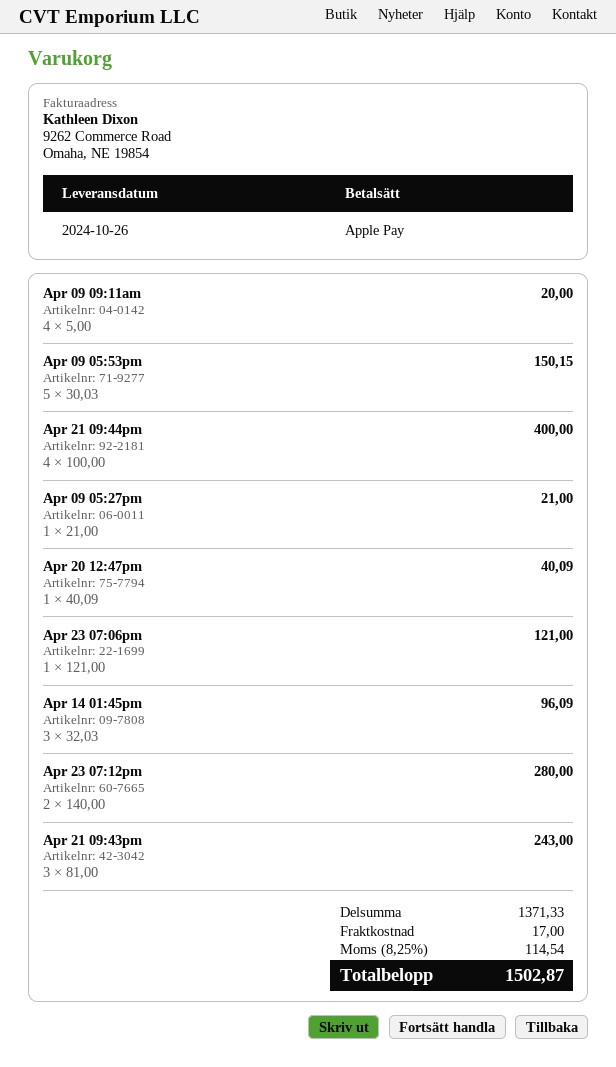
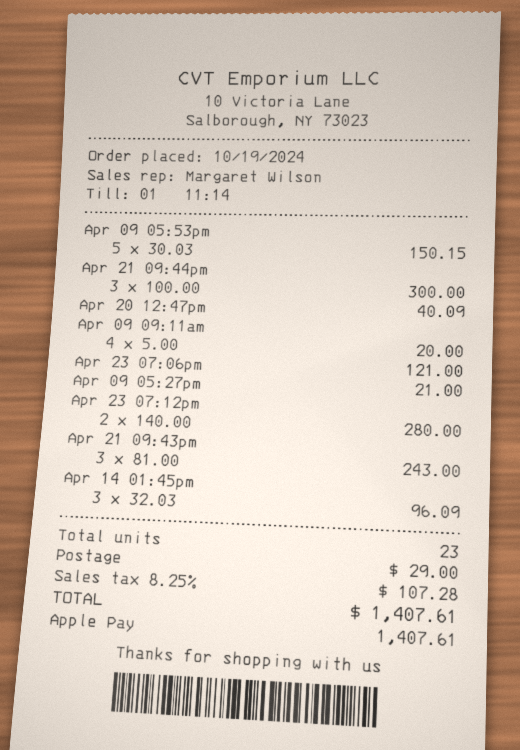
Apr 21 09:44pm: 4 x 100.00 = 400.00 -> 3 x 100.00 = 300.00
shipping: 17.00 -> 29.00
tax: 8.25% = 114.54 -> 8.25% = 107.28
total: 1502.87 -> 1407.61

